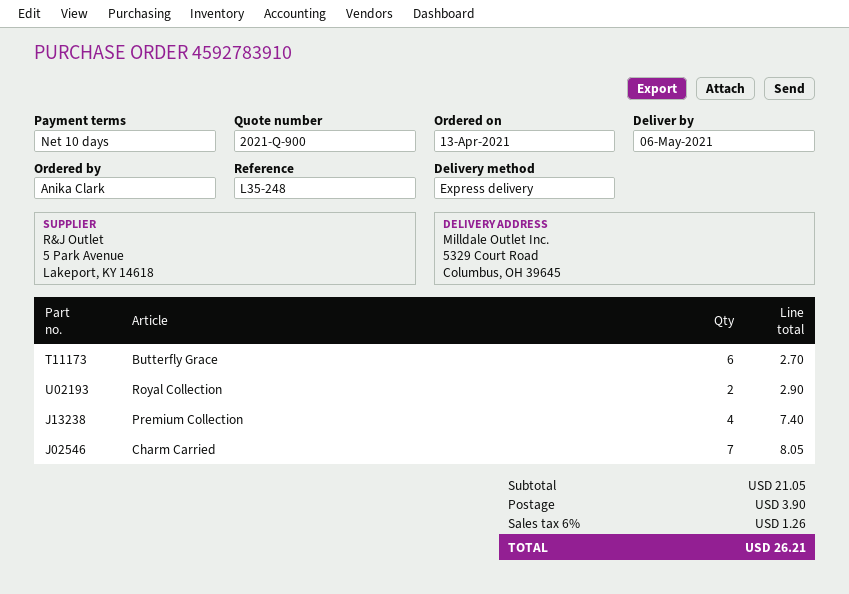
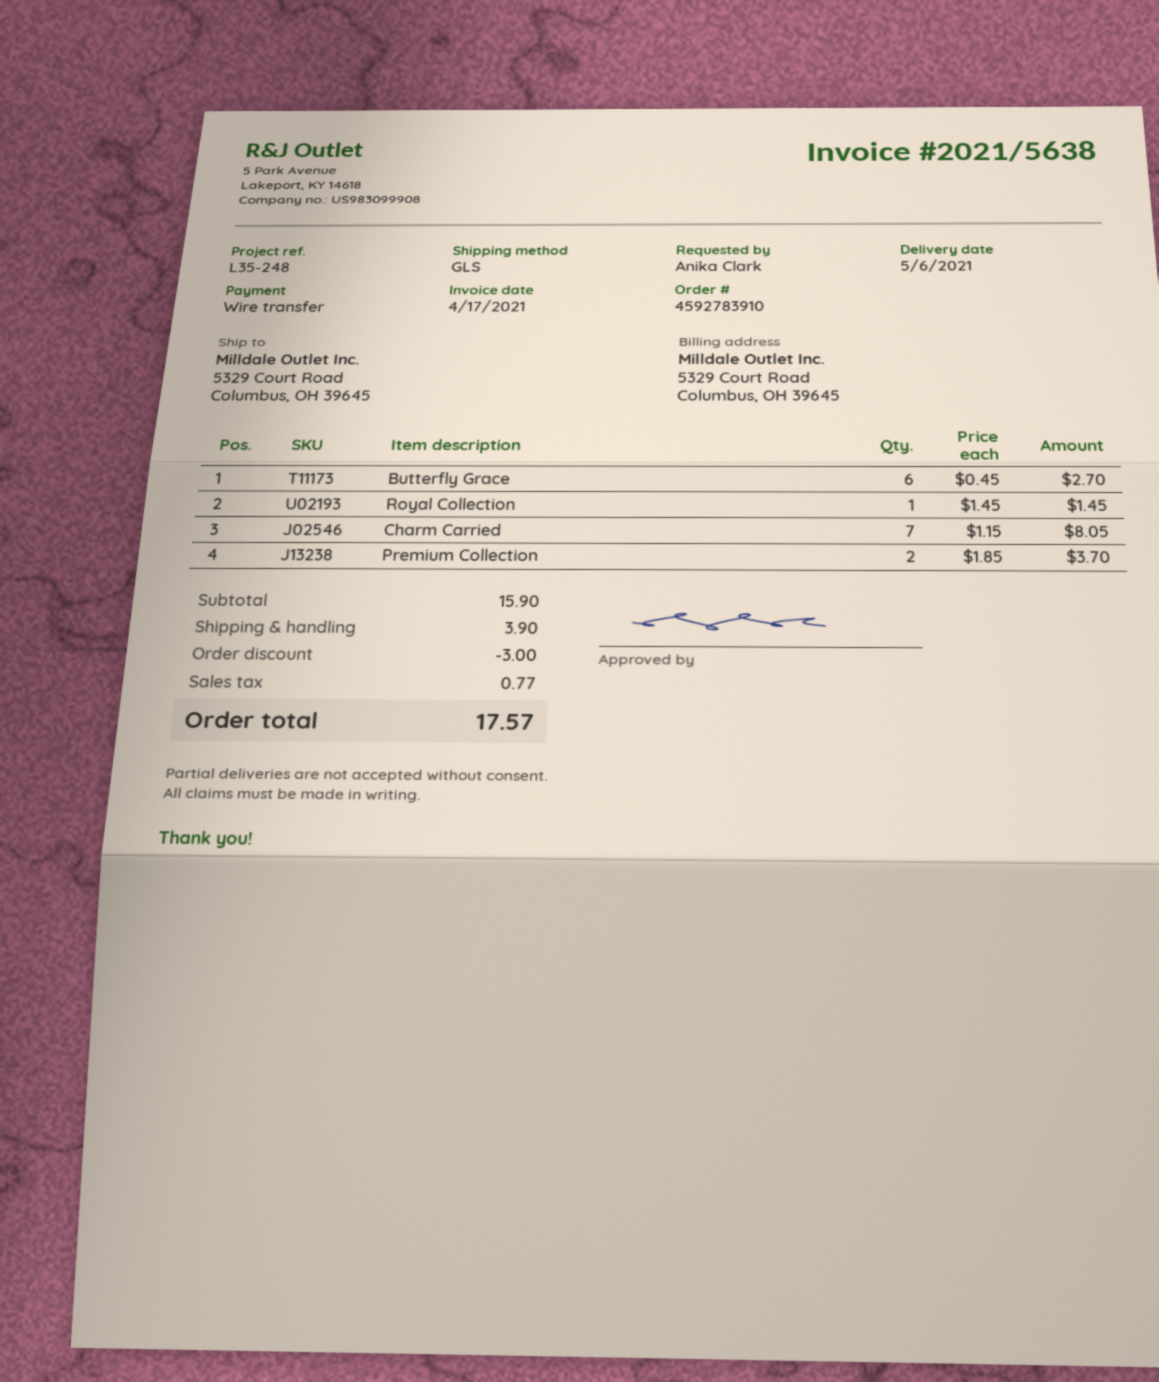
shipping method: express -> GLS
Royal Collection: 2 for 2.90 -> 1 for 1.45
Premium Collection: 4 for 7.40 -> 2 for 3.70
subtotal: 21.05 -> 15.90
discount: none -> 3.00
tax: 1.26 -> 0.77
total: 26.21 -> 17.57

